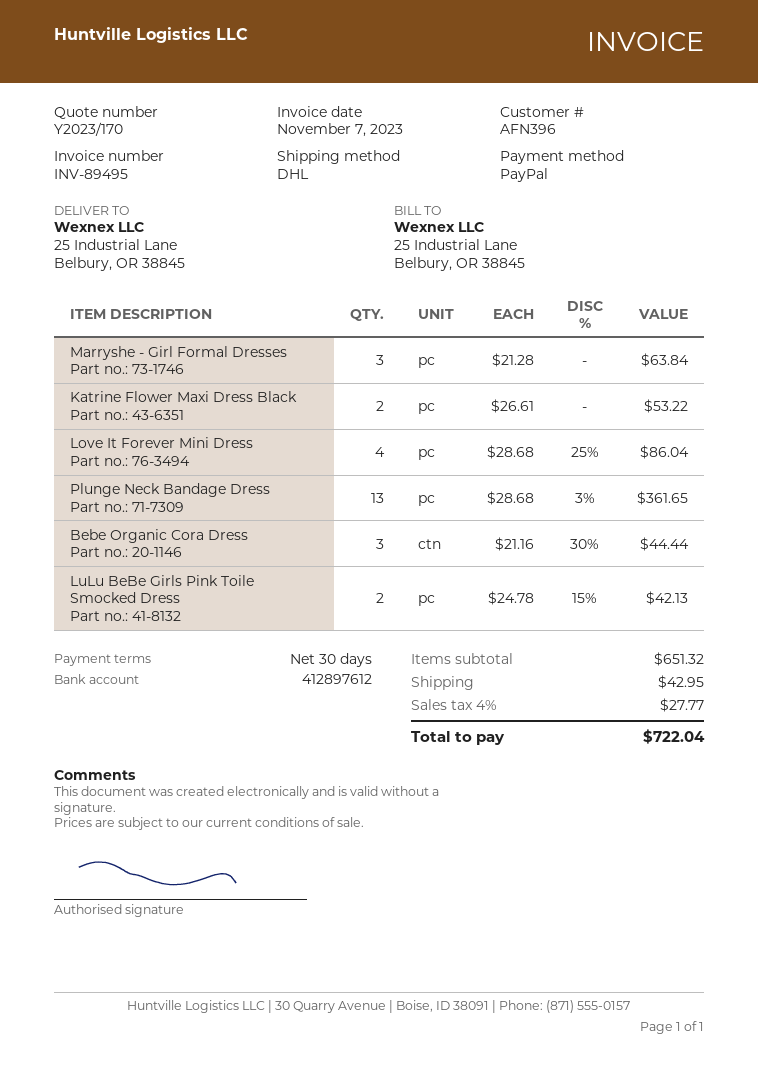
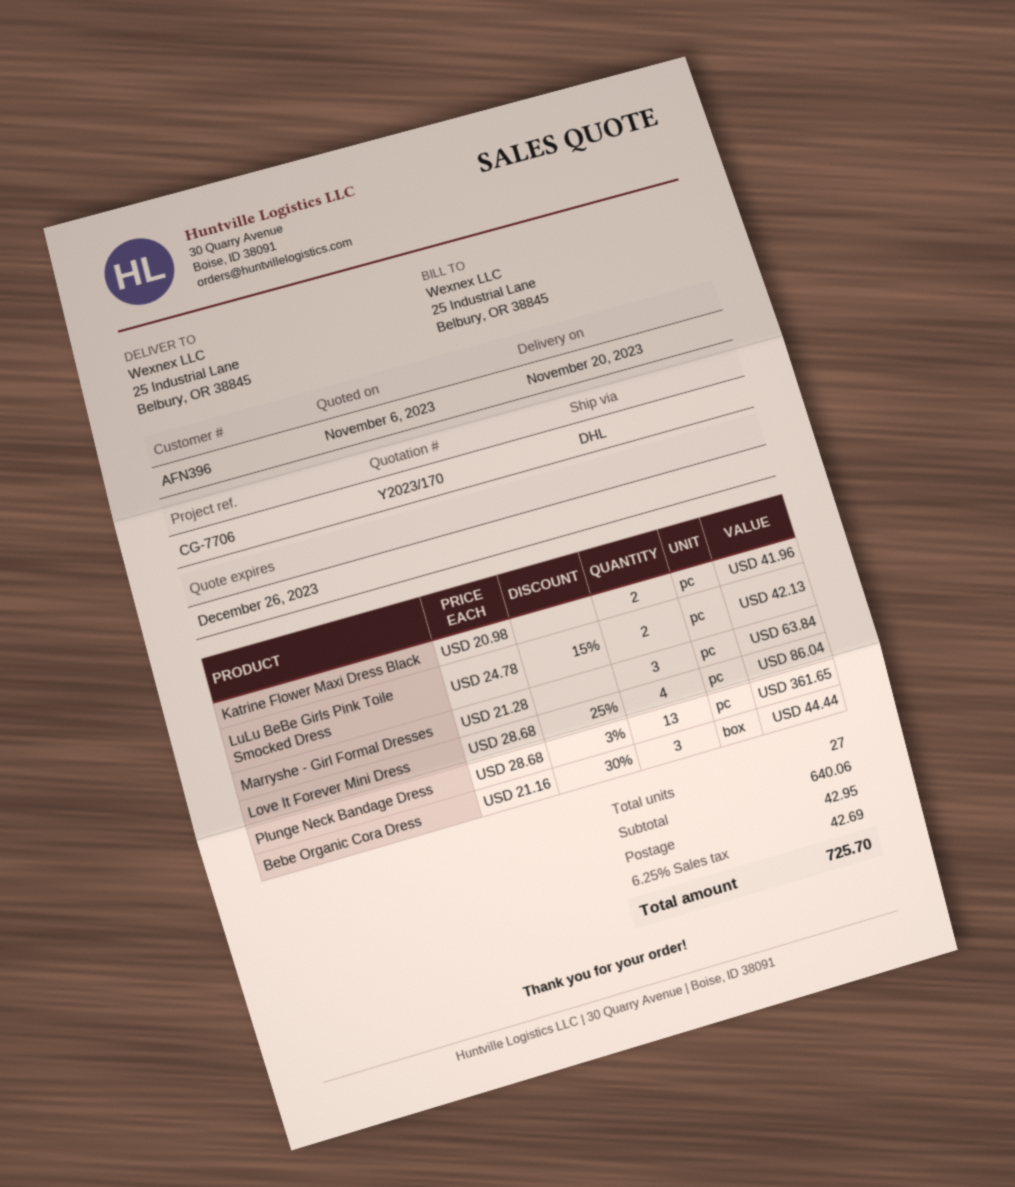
Katrine Flower Maxi Dress Black: 2 x 26.61 = 53.22 -> 2 x 20.98 = 41.96
subtotal: 651.32 -> 640.06
tax: 4% = 27.77 -> 6.25% = 42.69
total: 722.04 -> 725.70

